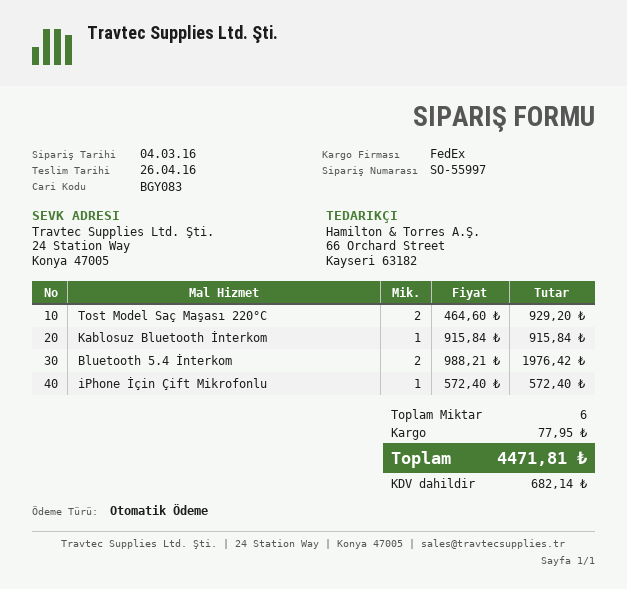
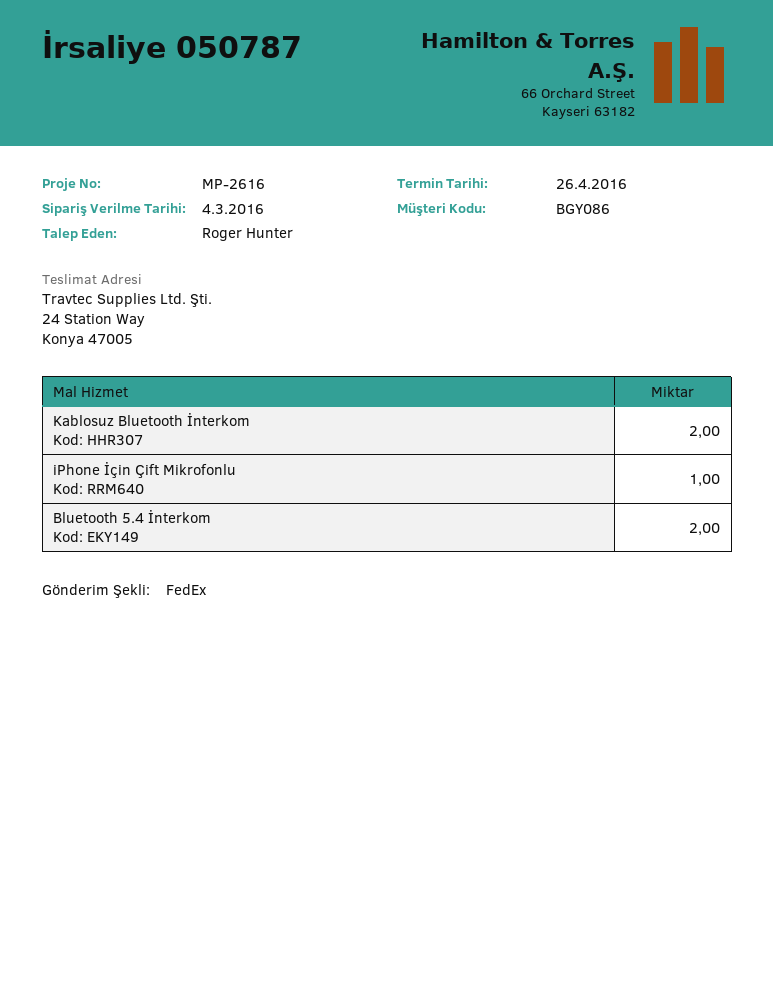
customer number: BGY083 -> BGY086
Tost Model Saç Maşası 220°C: 2 -> none
Kablosuz Bluetooth İnterkom: 1 -> 2

